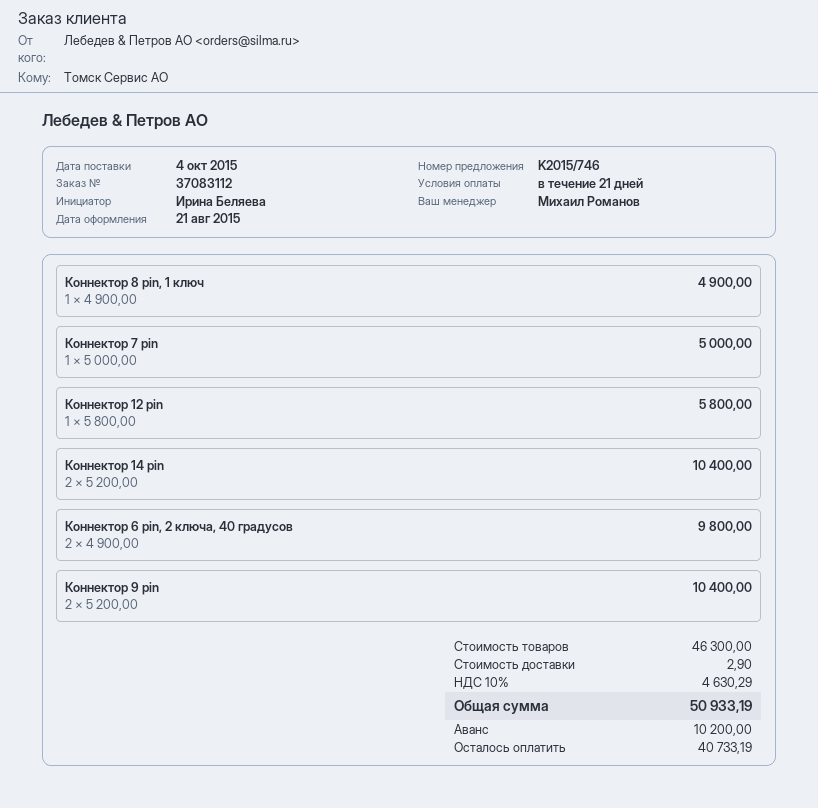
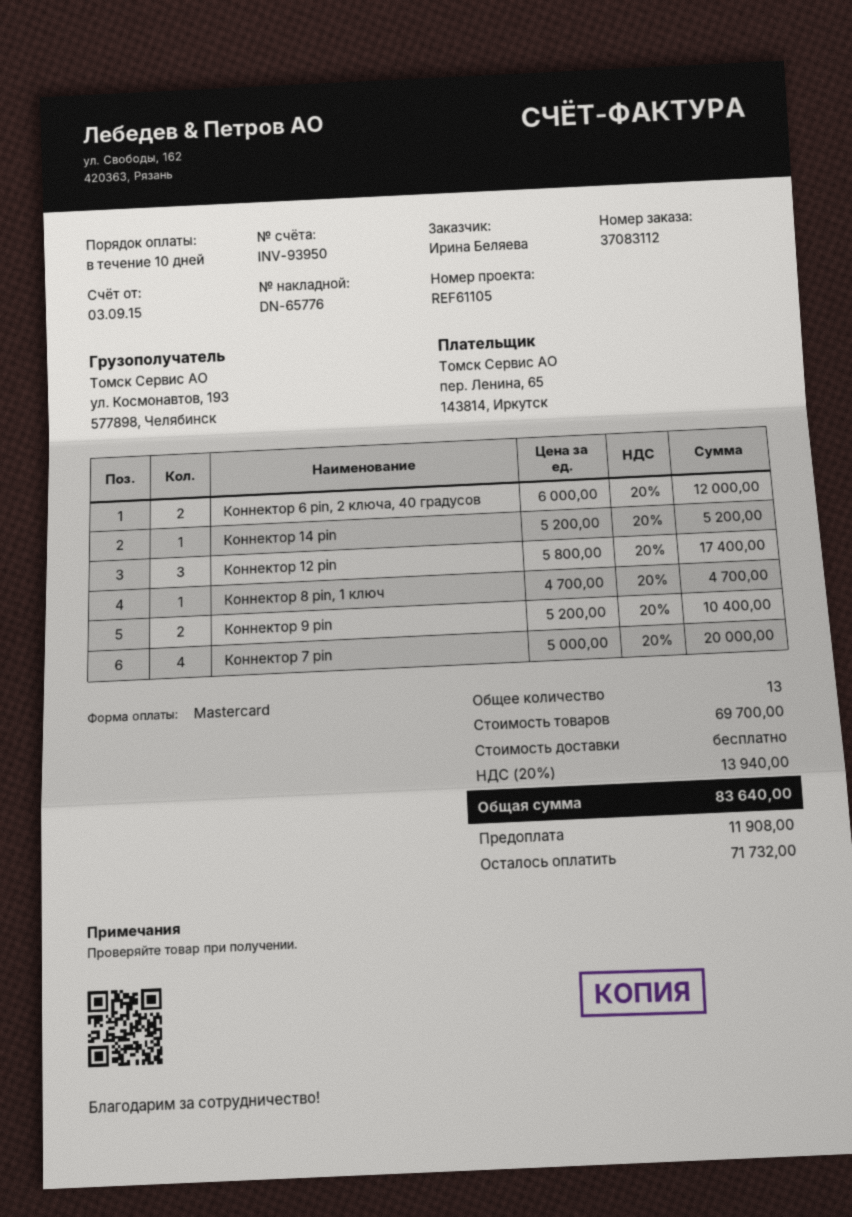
payment terms: 21 days -> 10 days
Коннектор 8 pin, 1 ключ: 1 x 4900.00 = 4900.00 -> 1 x 4700.00 = 4700.00
Коннектор 7 pin: 1 x 5000.00 = 5000.00 -> 4 x 5000.00 = 20000.00
Коннектор 12 pin: 1 x 5800.00 = 5800.00 -> 3 x 5800.00 = 17400.00
Коннектор 14 pin: 2 x 5200.00 = 10400.00 -> 1 x 5200.00 = 5200.00
Коннектор 6 pin, 2 ключа, 40 градусов: 2 x 4900.00 = 9800.00 -> 2 x 6000.00 = 12000.00
subtotal: 46300.00 -> 69700.00
shipping: 2.90 -> 0.00
tax: 10% = 4630.29 -> 20% = 13940.00
total: 50933.19 -> 83640.00
deposit: 10200.00 -> 11908.00
balance: 40733.19 -> 71732.00

